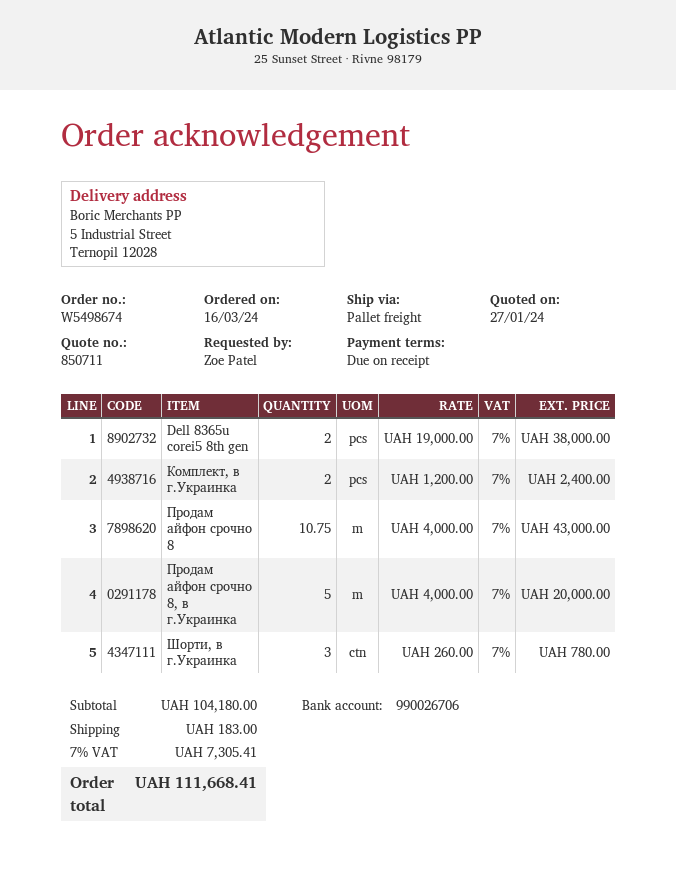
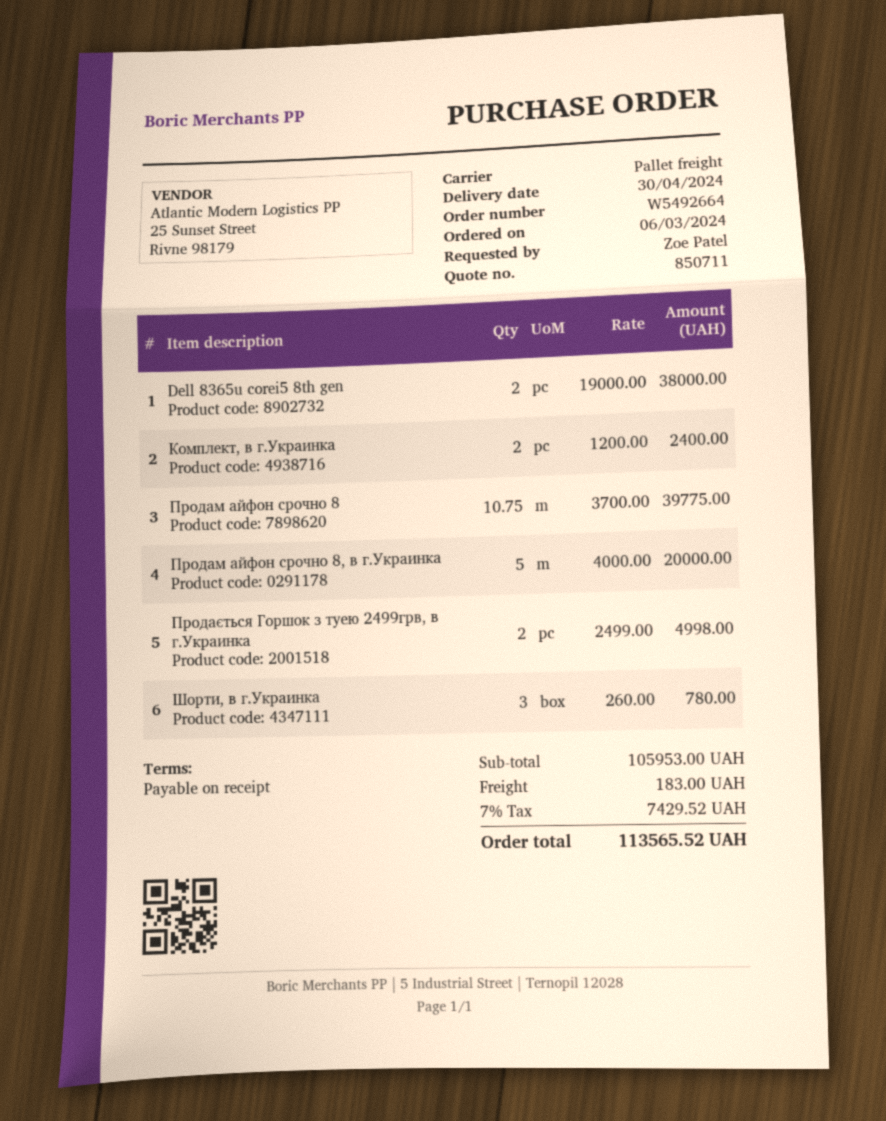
order number: W5498674 -> W5492664
order date: 2024-03-16 -> 2024-03-06
Продам айфон срочно 8: 10.75 x 4000.00 = 43000.00 -> 10.75 x 3700.00 = 39775.00
Продається Горшок з туею 2499грв, в г.Украинка: none -> 2 x 2499.00 = 4998.00
subtotal: 104180.00 -> 105953.00
tax: 7% = 7305.41 -> 7% = 7429.52
total: 111668.41 -> 113565.52

